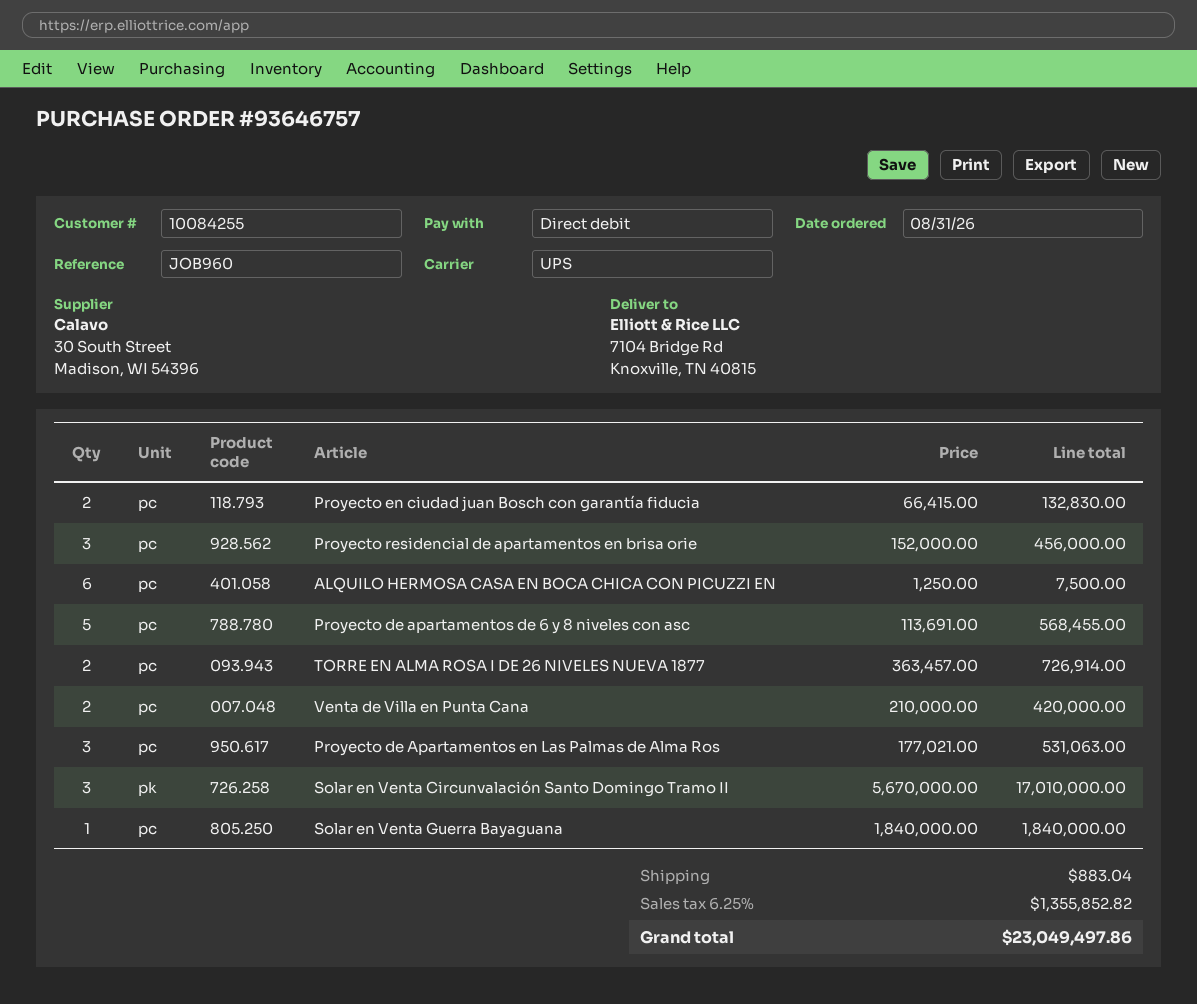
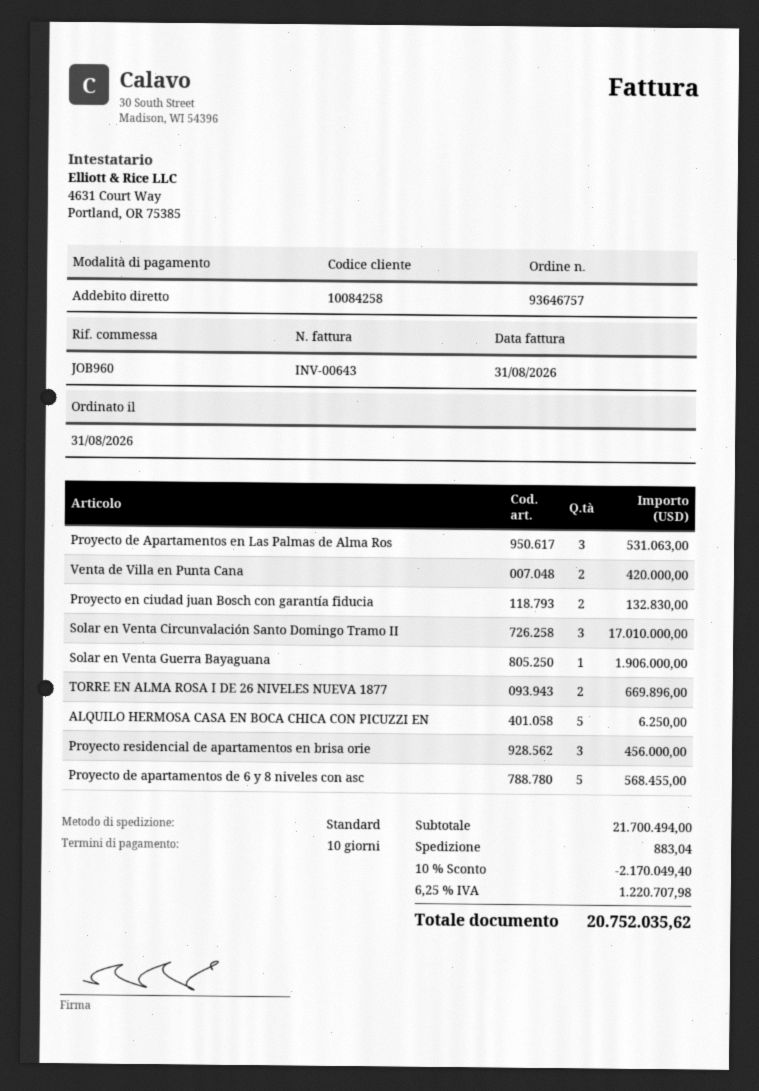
customer number: 10084255 -> 10084258
shipping method: UPS -> standard
ALQUILO HERMOSA CASA EN BOCA CHICA CON PICUZZI EN: 6 for 7500.00 -> 5 for 6250.00
TORRE EN ALMA ROSA I DE 26 NIVELES NUEVA 1877: 2 for 726914.00 -> 2 for 669896.00
Solar en Venta Guerra Bayaguana: 1 for 1840000.00 -> 1 for 1906000.00
discount: none -> 10% = 2170049.40
tax: 6.25% = 1355852.82 -> 6.25% = 1220707.98
total: 23049497.86 -> 20752035.62

